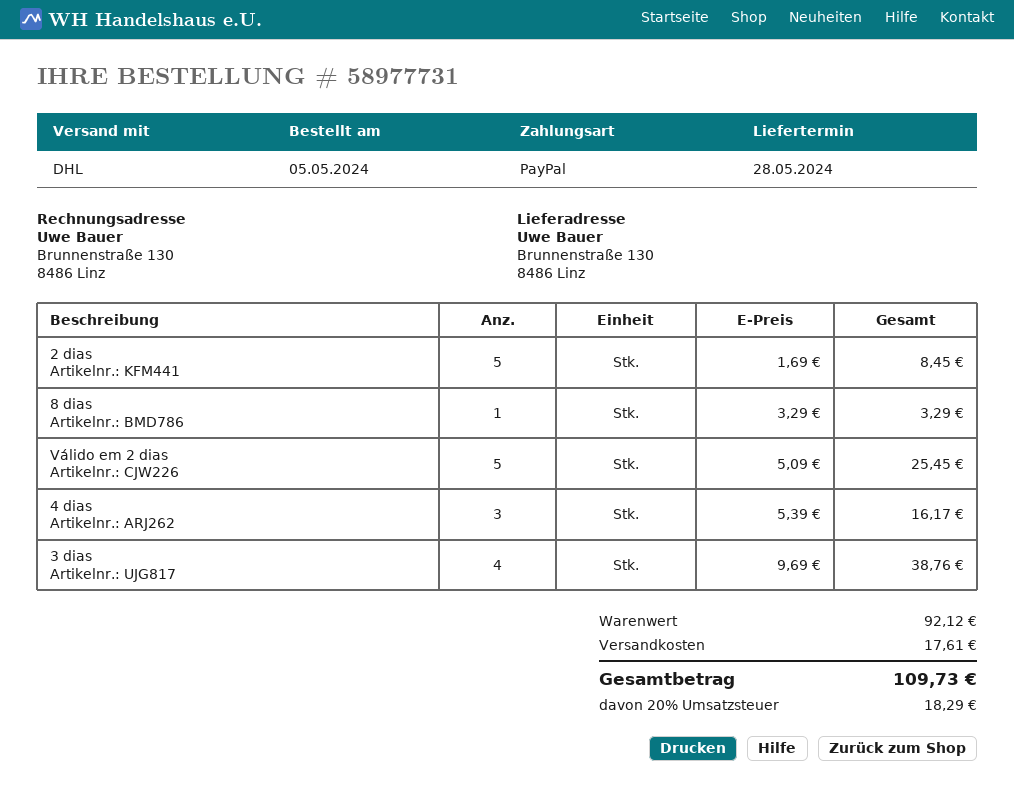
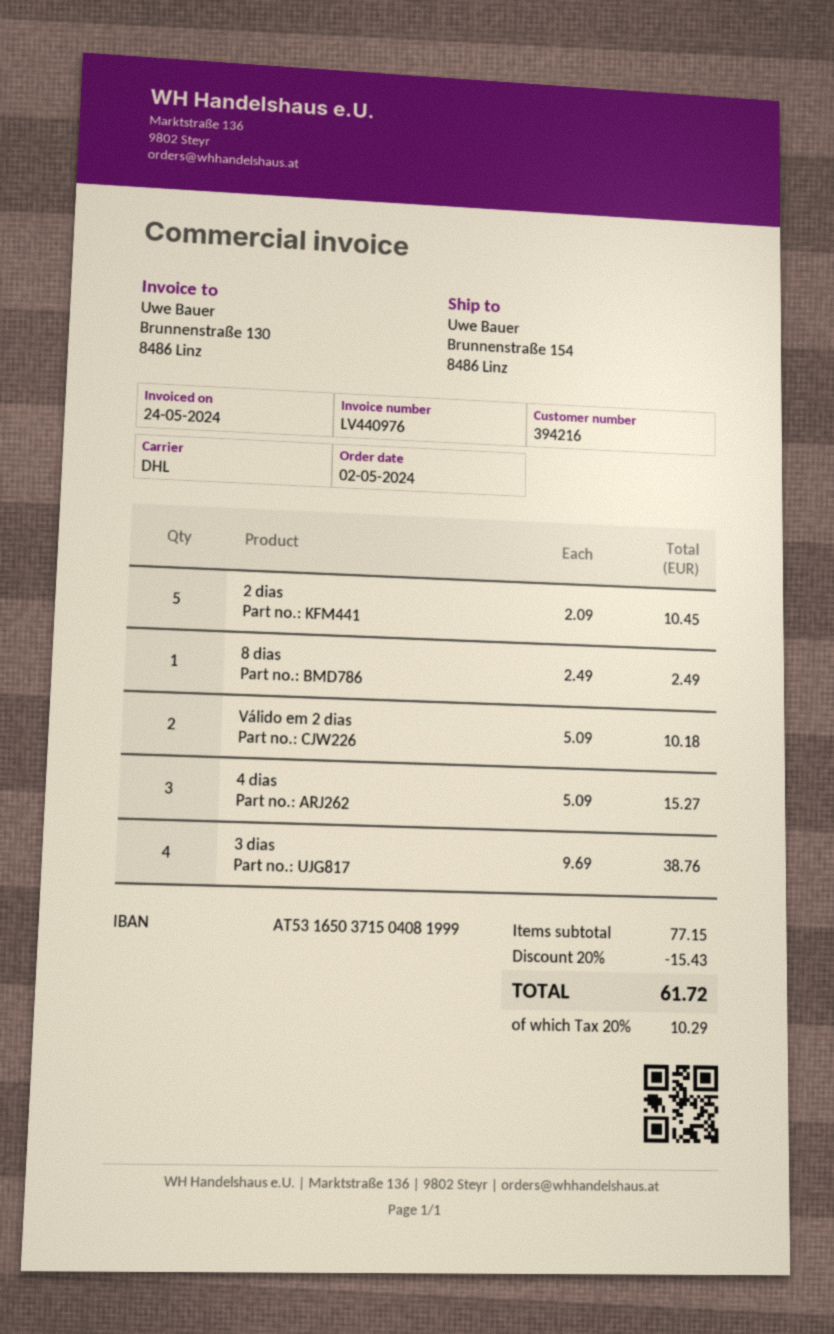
order date: 2024-05-05 -> 2024-05-02
ship to: Brunnenstraße 130, 8486 Linz -> Brunnenstraße 154, 8486 Linz
2 dias: 5 x 1.69 = 8.45 -> 5 x 2.09 = 10.45
8 dias: 1 x 3.29 = 3.29 -> 1 x 2.49 = 2.49
Válido em 2 dias: 5 x 5.09 = 25.45 -> 2 x 5.09 = 10.18
4 dias: 3 x 5.39 = 16.17 -> 3 x 5.09 = 15.27
subtotal: 92.12 -> 77.15
discount: none -> 20% = 15.43
shipping: 17.61 -> none
tax: 20% = 18.29 -> 20% = 10.29
total: 109.73 -> 61.72

